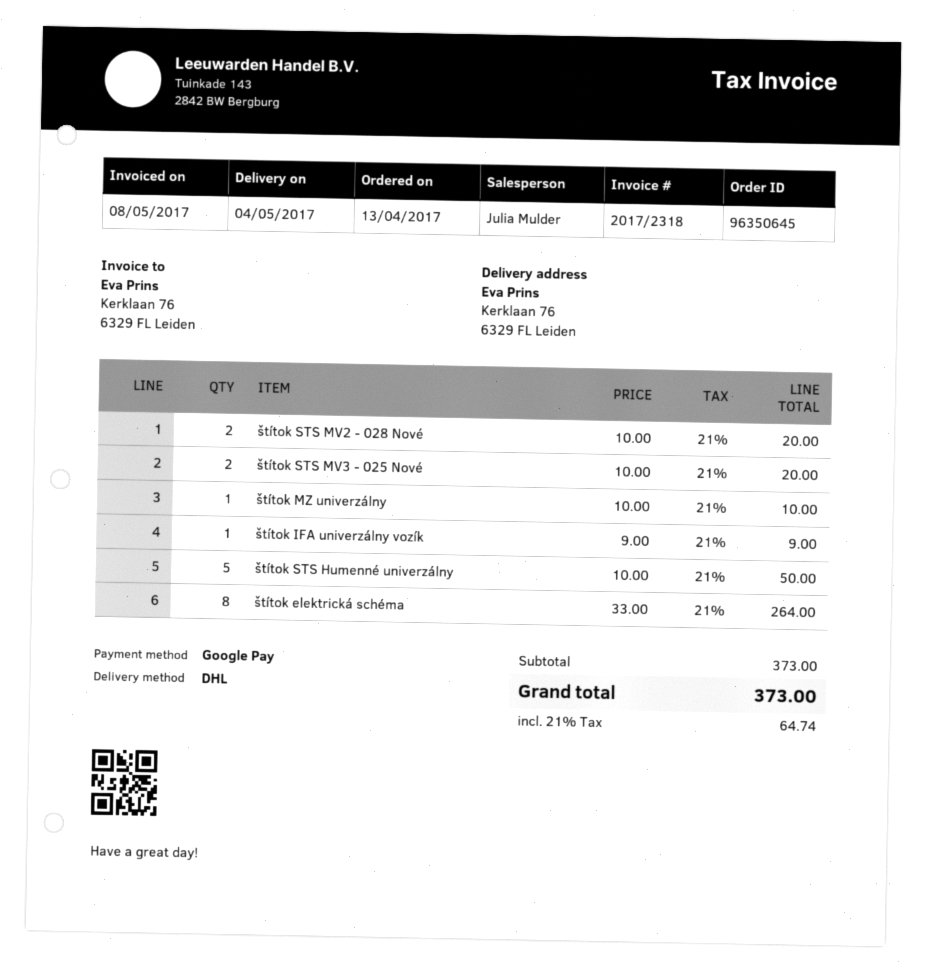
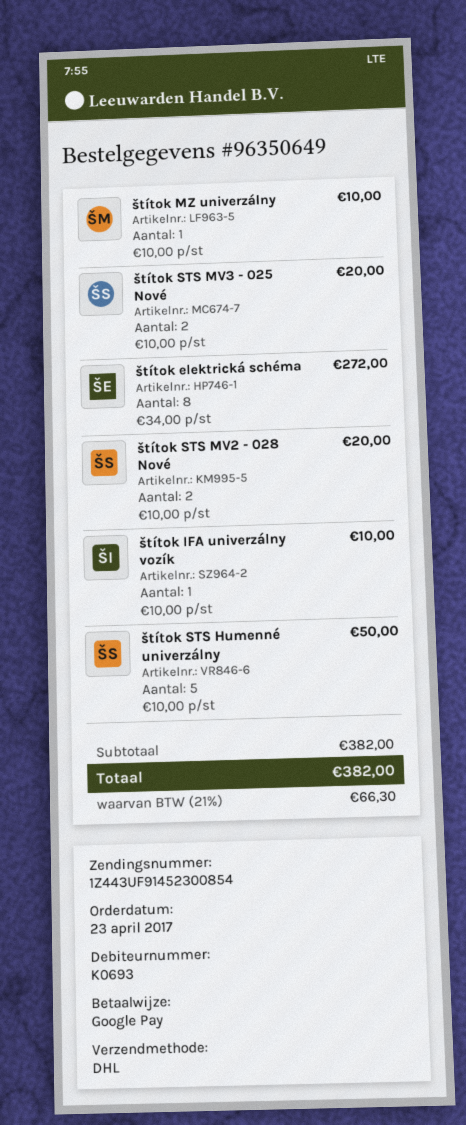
order number: 96350645 -> 96350649
order date: 2017-04-13 -> 2017-04-23
štítok IFA univerzálny vozík: 1 x 9.00 = 9.00 -> 1 x 10.00 = 10.00
štítok elektrická schéma: 8 x 33.00 = 264.00 -> 8 x 34.00 = 272.00
subtotal: 373.00 -> 382.00
tax: 21% = 64.74 -> 21% = 66.30
total: 373.00 -> 382.00

